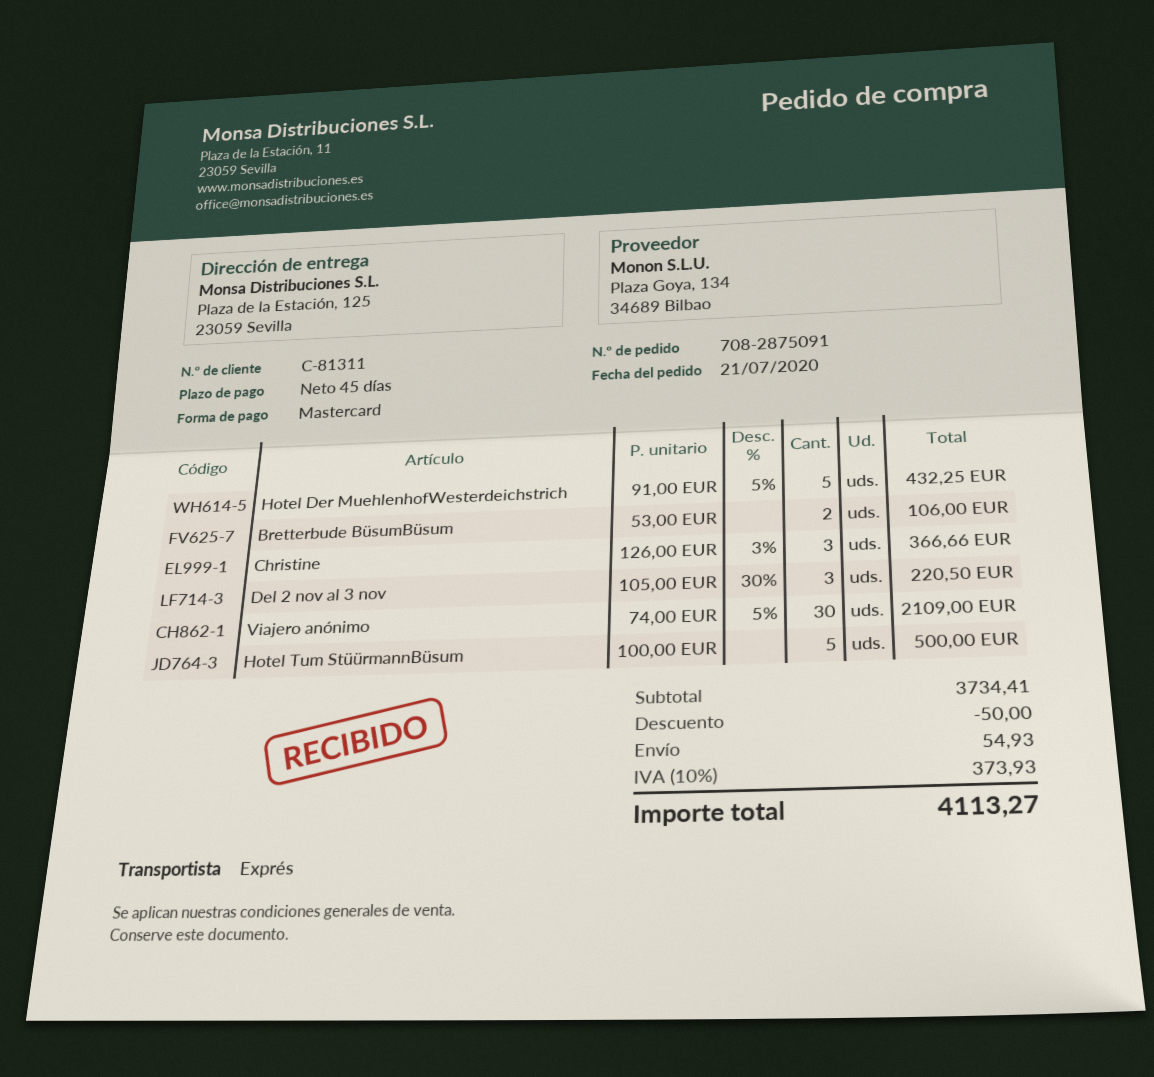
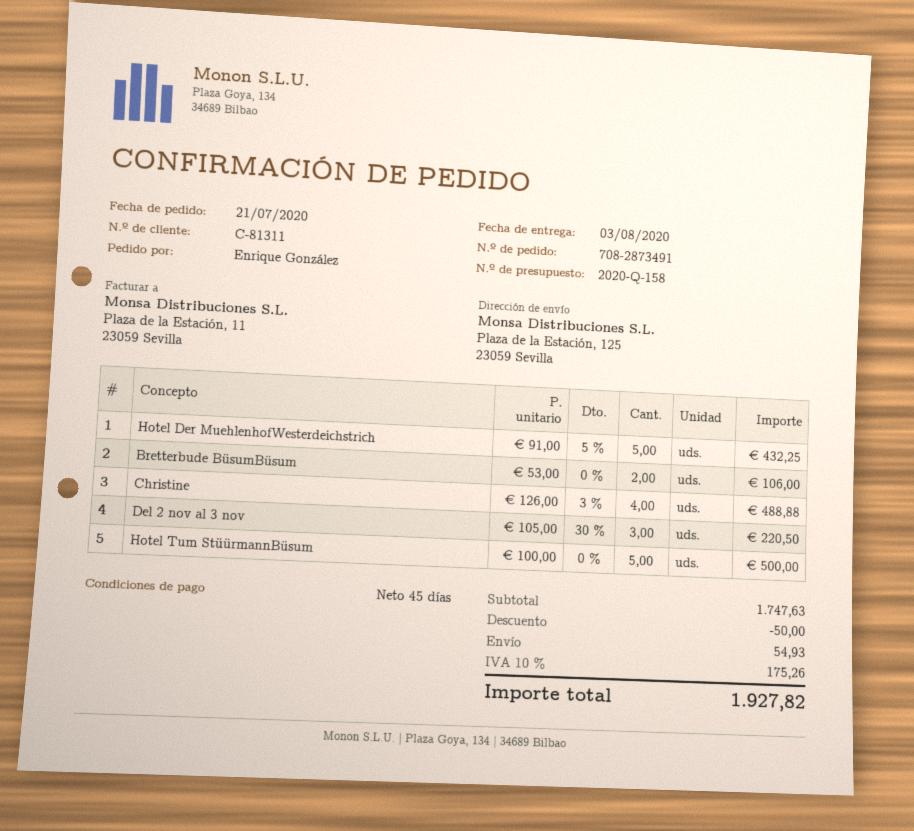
order number: 708-2875091 -> 708-2873491
Christine: 3 x 126.00 - 3% = 366.66 -> 4 x 126.00 - 3% = 488.88
Viajero anónimo: 30 x 74.00 - 5% = 2109.00 -> none
subtotal: 3734.41 -> 1747.63
tax: 10% = 373.93 -> 10% = 175.26
total: 4113.27 -> 1927.82

